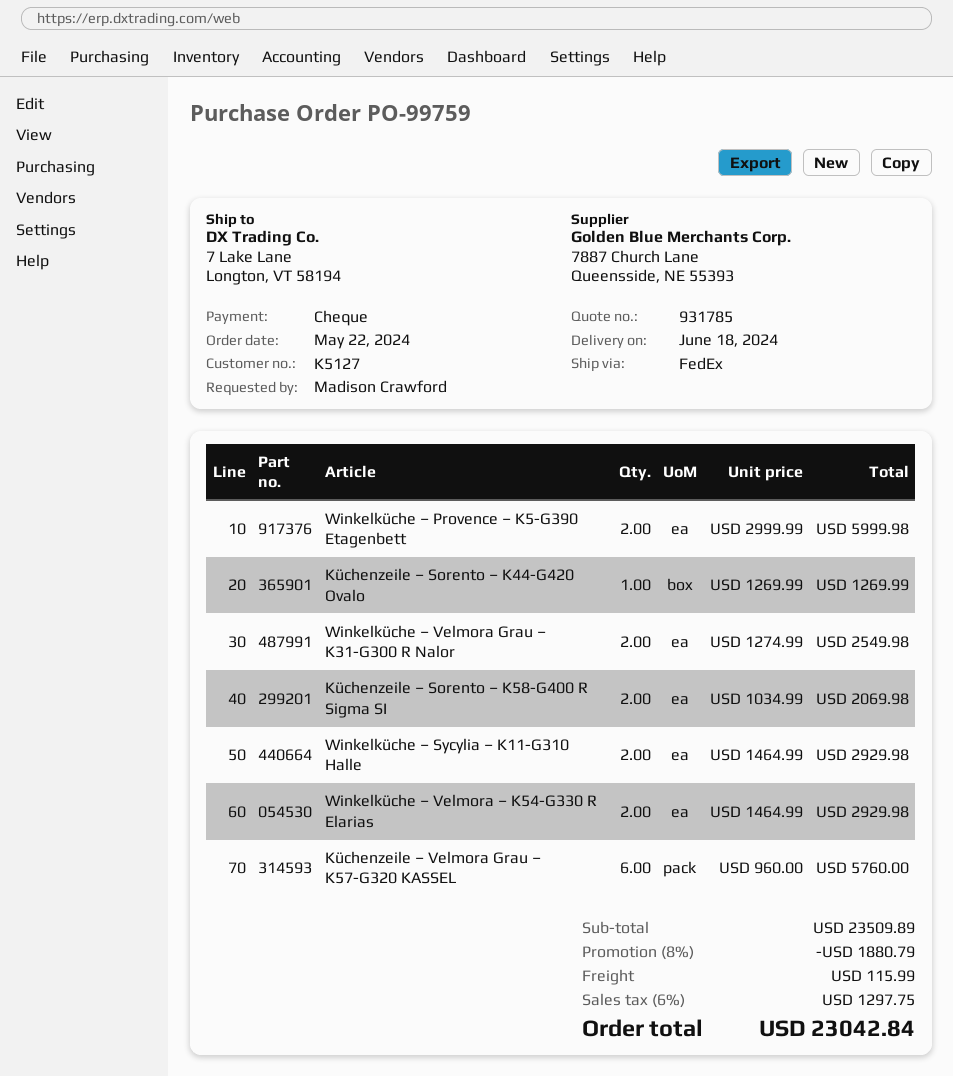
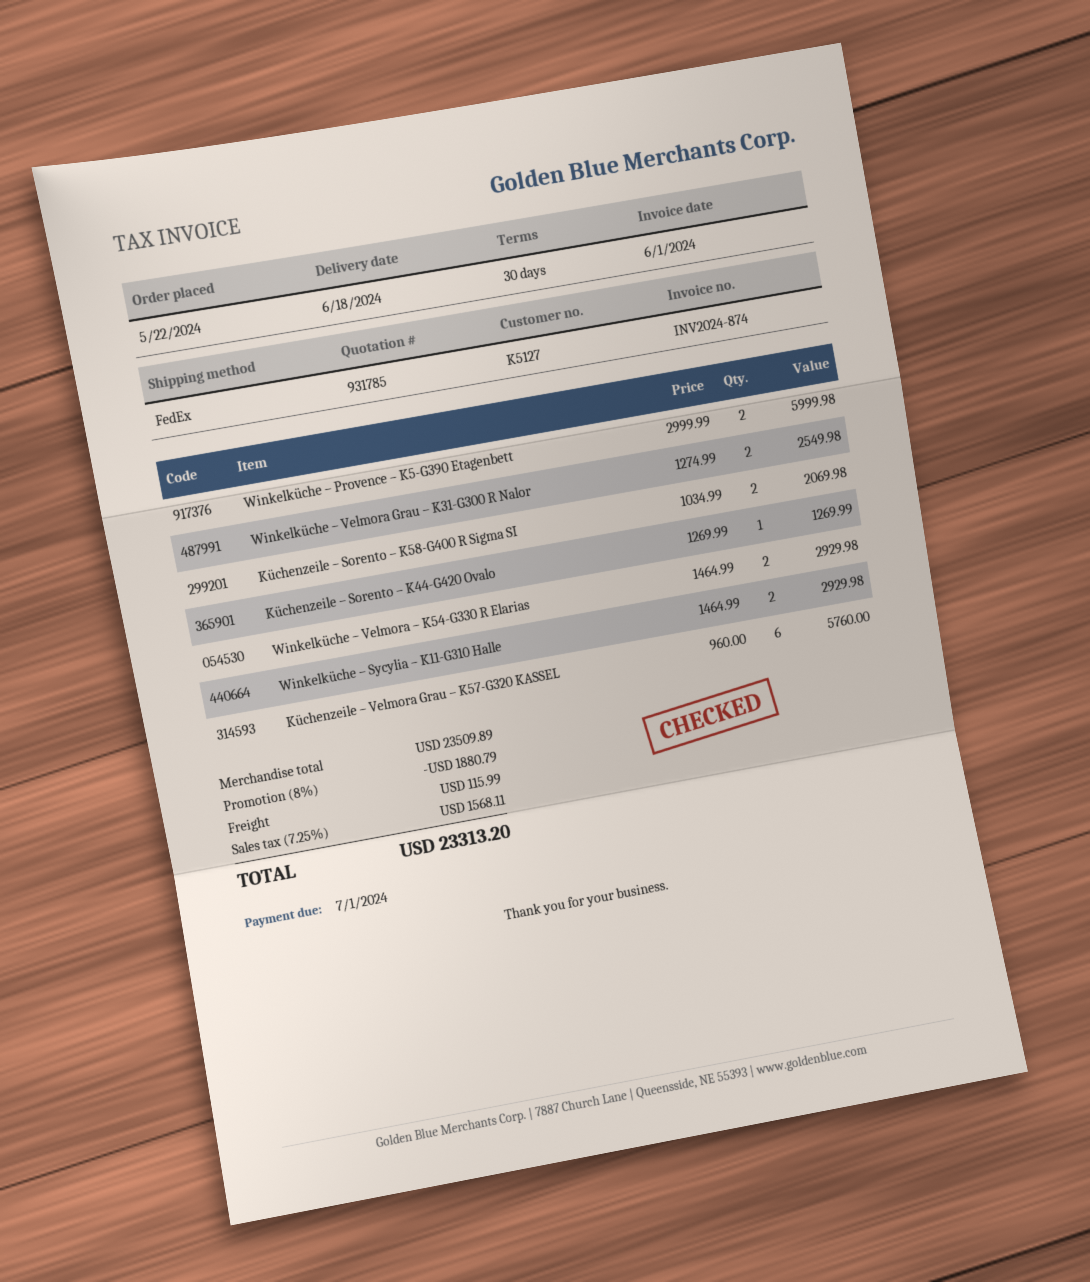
tax: 6% = 1297.75 -> 7.25% = 1568.11
total: 23042.84 -> 23313.20

